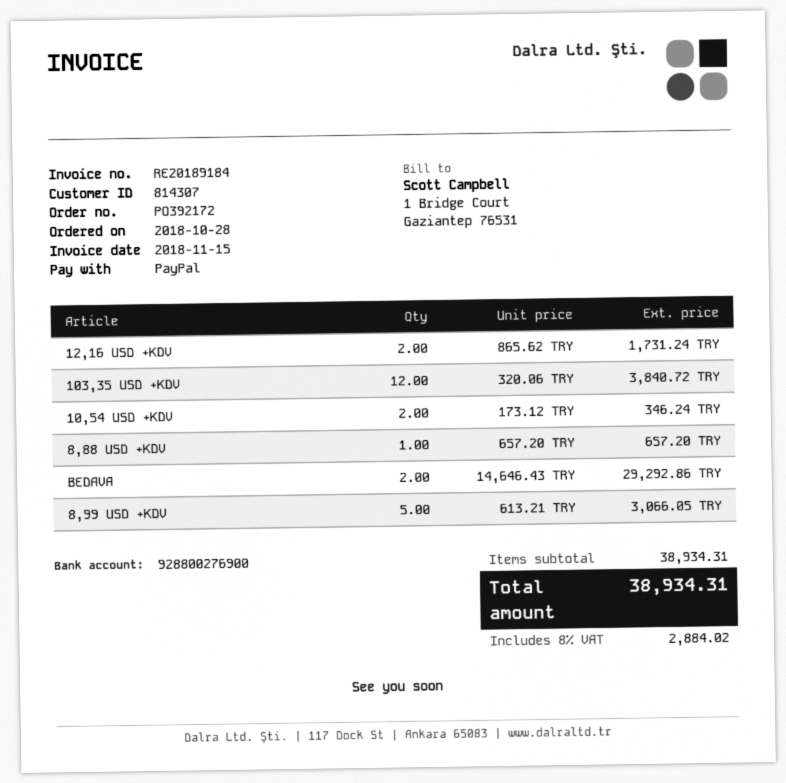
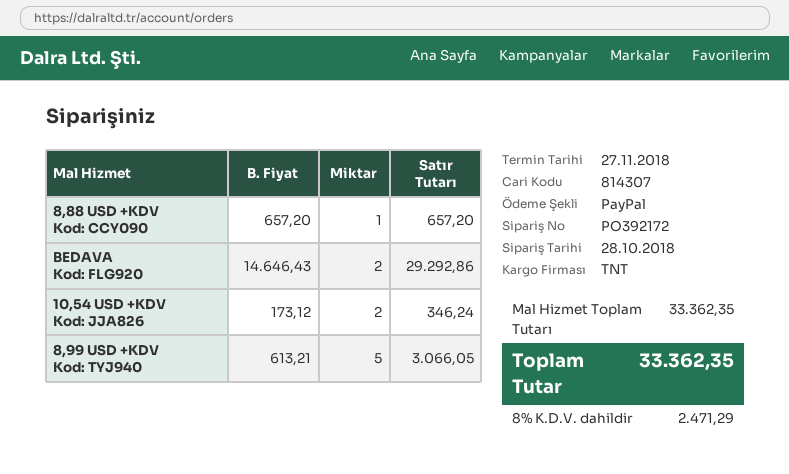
12,16 USD +KDV: 2 x 865.62 = 1731.24 -> none
103,35 USD +KDV: 12 x 320.06 = 3840.72 -> none
subtotal: 38934.31 -> 33362.35
tax: 8% = 2884.02 -> 8% = 2471.29
total: 38934.31 -> 33362.35

